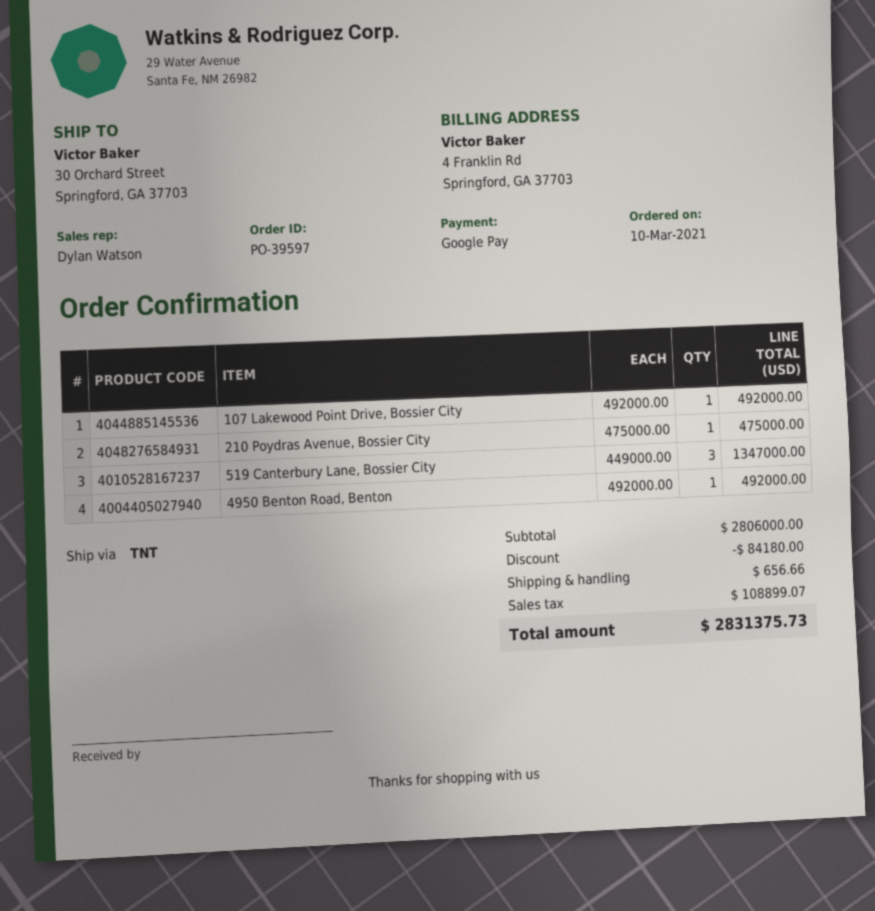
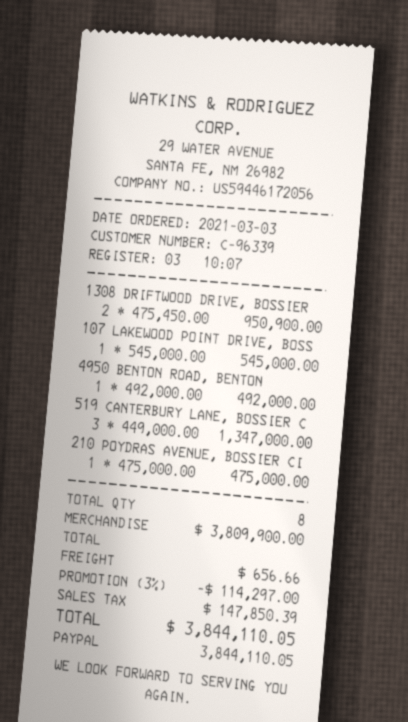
order date: 2021-03-10 -> 2021-03-03
payment method: Google Pay -> PayPal
107 Lakewood Point Drive, Bossier City: 1 x 492000.00 = 492000.00 -> 1 x 545000.00 = 545000.00
1308 DRIFTWOOD DRIVE, BOSSIER: none -> 2 x 475450.00 = 950900.00
subtotal: 2806000.00 -> 3809900.00
discount: 84180.00 -> 114297.00
tax: 108899.07 -> 147850.39
total: 2831375.73 -> 3844110.05

